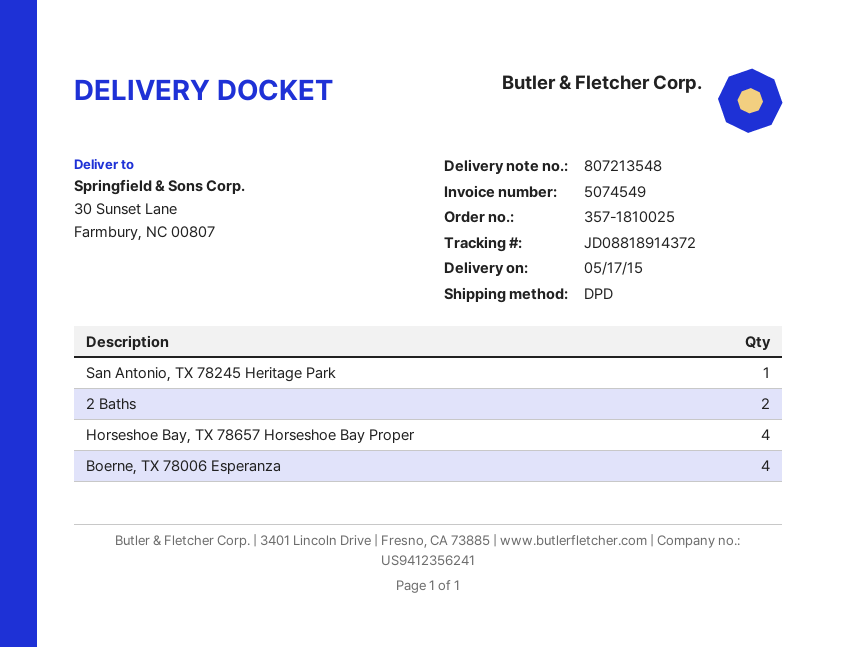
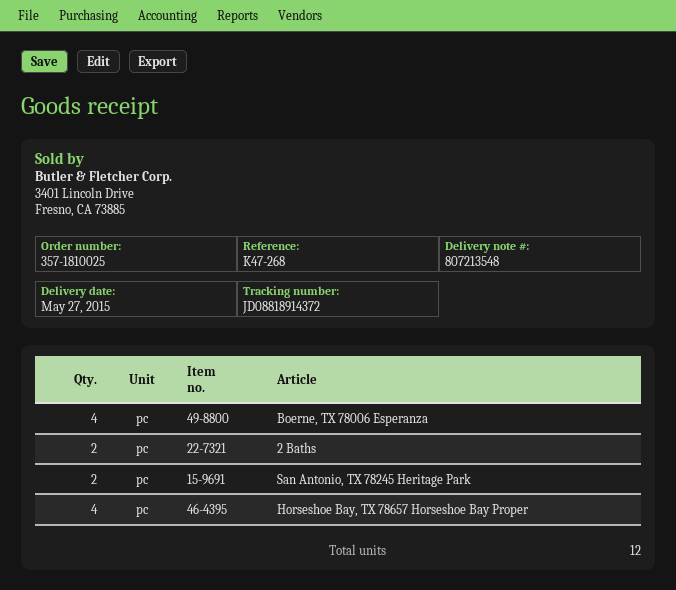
delivery date: 2015-05-17 -> 2015-05-27
San Antonio, TX 78245 Heritage Park: 1 -> 2

